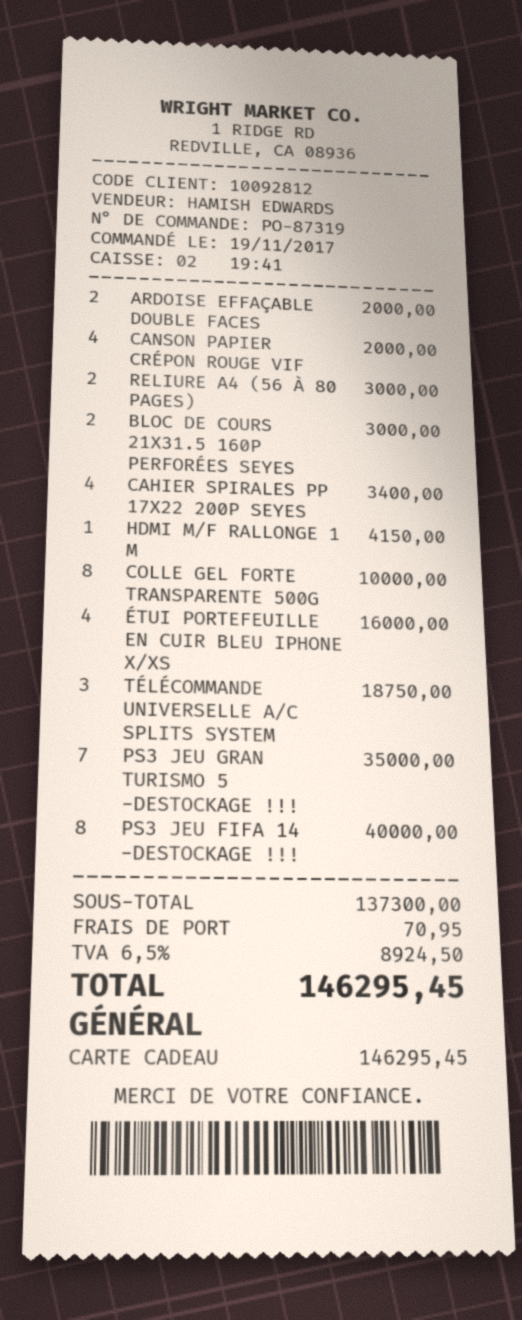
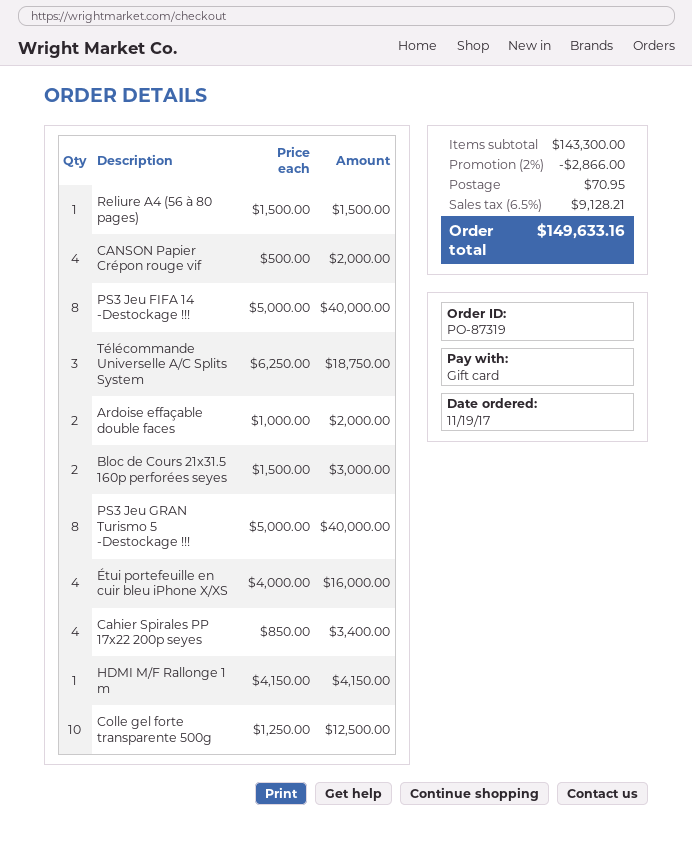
RELIURE A4 (56 À 80 PAGES): 2 for 3000.00 -> 1 for 1500.00
COLLE GEL FORTE TRANSPARENTE 500G: 8 for 10000.00 -> 10 for 12500.00
PS3 JEU GRAN TURISMO 5 -DESTOCKAGE !!!: 7 for 35000.00 -> 8 for 40000.00
subtotal: 137300.00 -> 143300.00
discount: none -> 2% = 2866.00
tax: 6.5% = 8924.50 -> 6.5% = 9128.21
total: 146295.45 -> 149633.16

